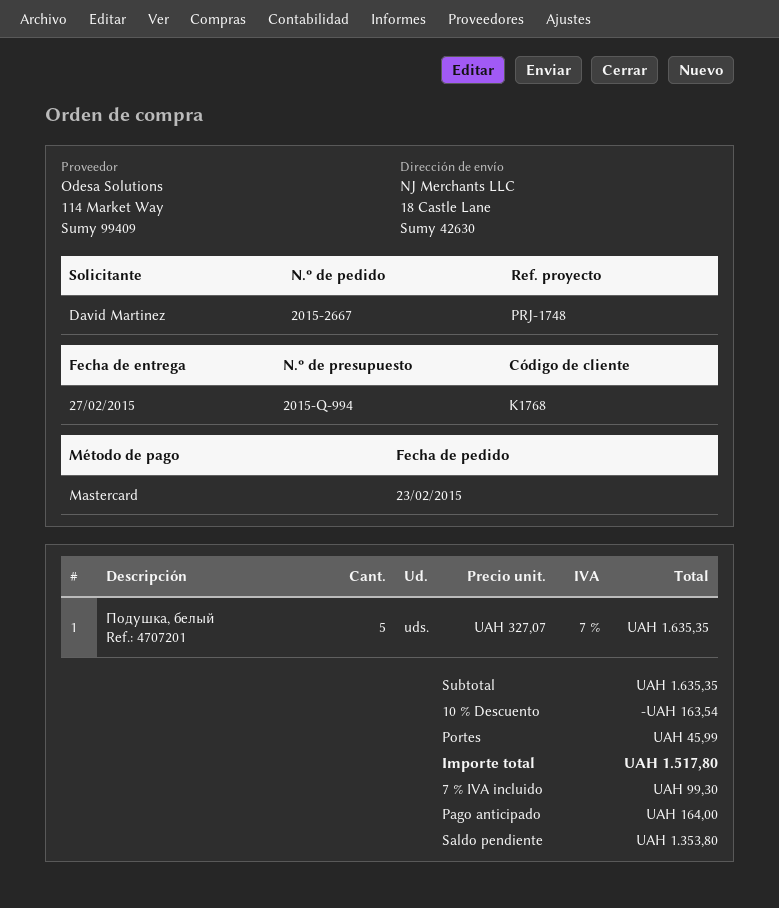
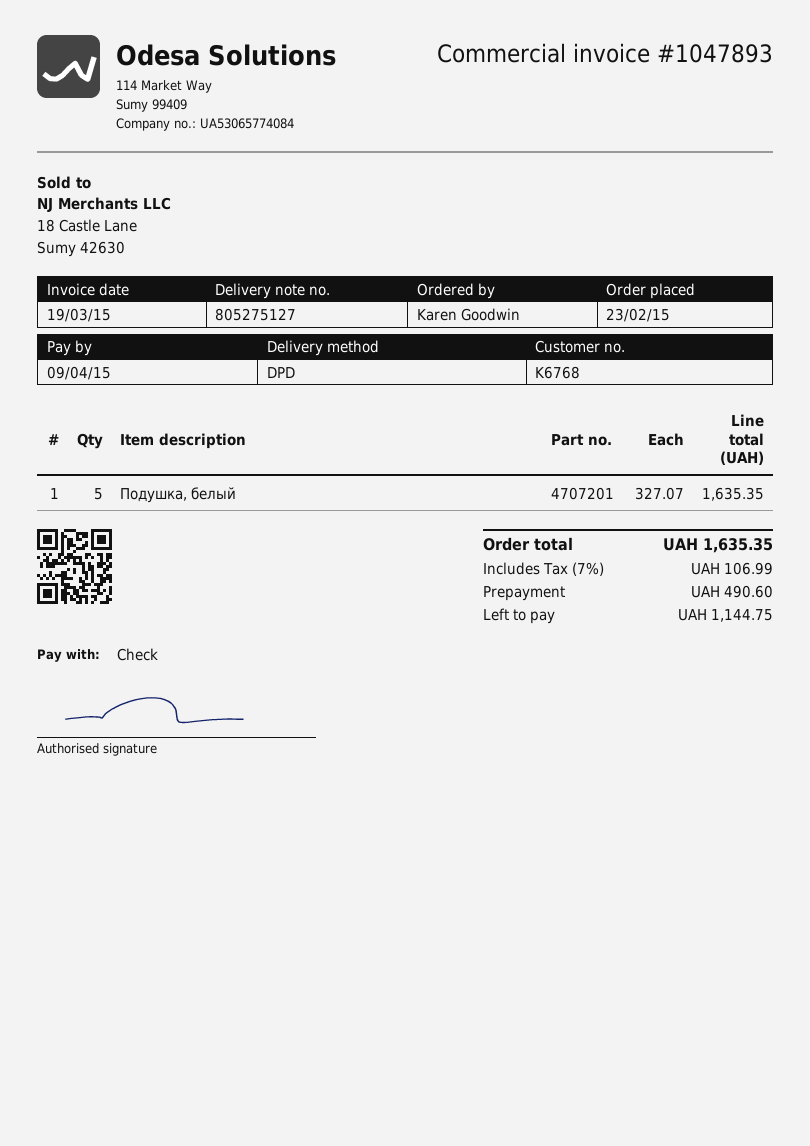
customer number: K1768 -> K6768
ordered by: David Martinez -> Karen Goodwin
payment method: Mastercard -> cheque
discount: 10% = 163.54 -> none
shipping: 45.99 -> none
tax: 7% = 99.30 -> 7% = 106.99
total: 1517.80 -> 1635.35
deposit: 164.00 -> 490.60
balance: 1353.80 -> 1144.75

